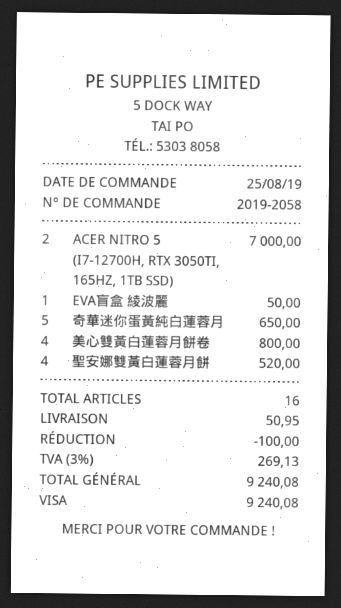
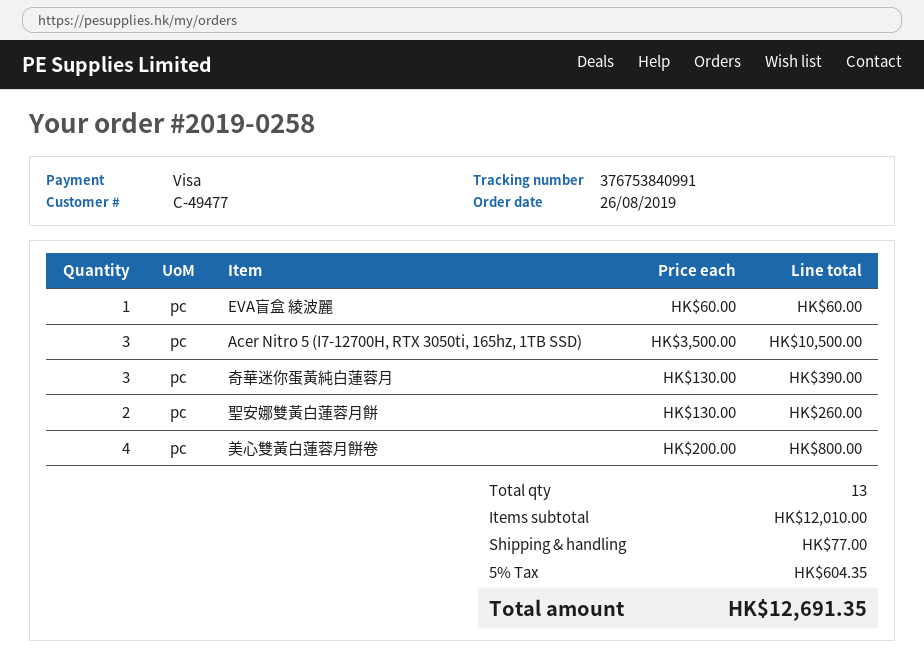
order number: 2019-2058 -> 2019-0258
order date: 2019-08-25 -> 2019-08-26
ACER NITRO 5 (I7-12700H, RTX 3050TI, 165HZ, 1TB SSD): 2 for 7000.00 -> 3 for 10500.00
EVA盲盒 綾波麗: 1 for 50.00 -> 1 for 60.00
奇華迷你蛋黃純白蓮蓉月: 5 for 650.00 -> 3 for 390.00
聖安娜雙黃白蓮蓉月餅: 4 for 520.00 -> 2 for 260.00
total quantity: 16 -> 13
discount: 100.00 -> none
shipping: 50.95 -> 77.00
tax: 3% = 269.13 -> 5% = 604.35
total: 9240.08 -> 12691.35

